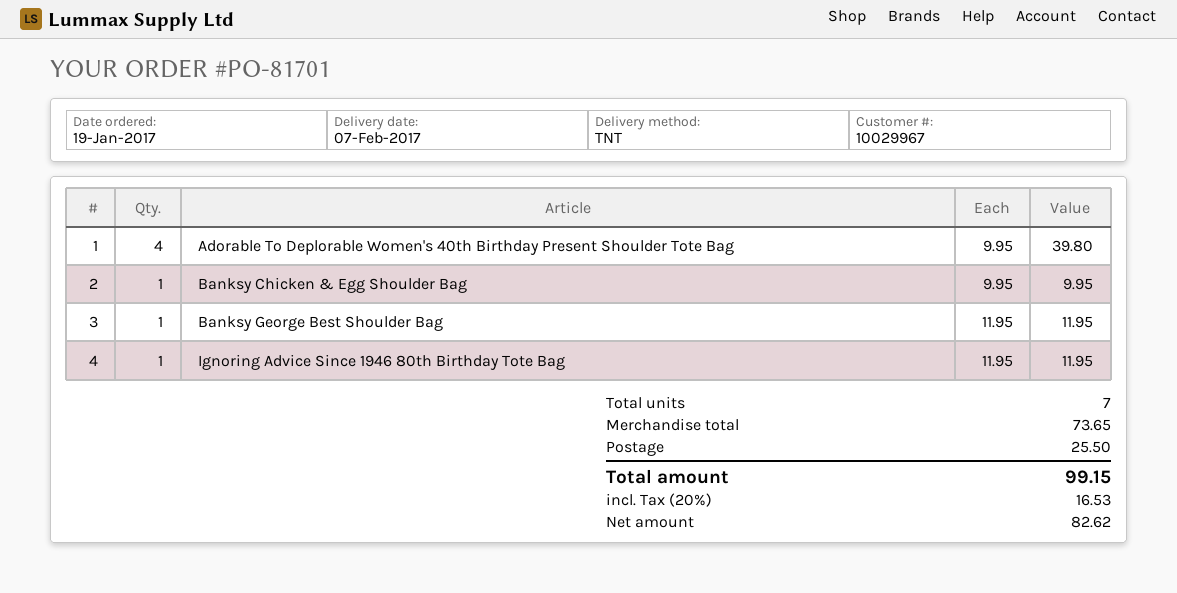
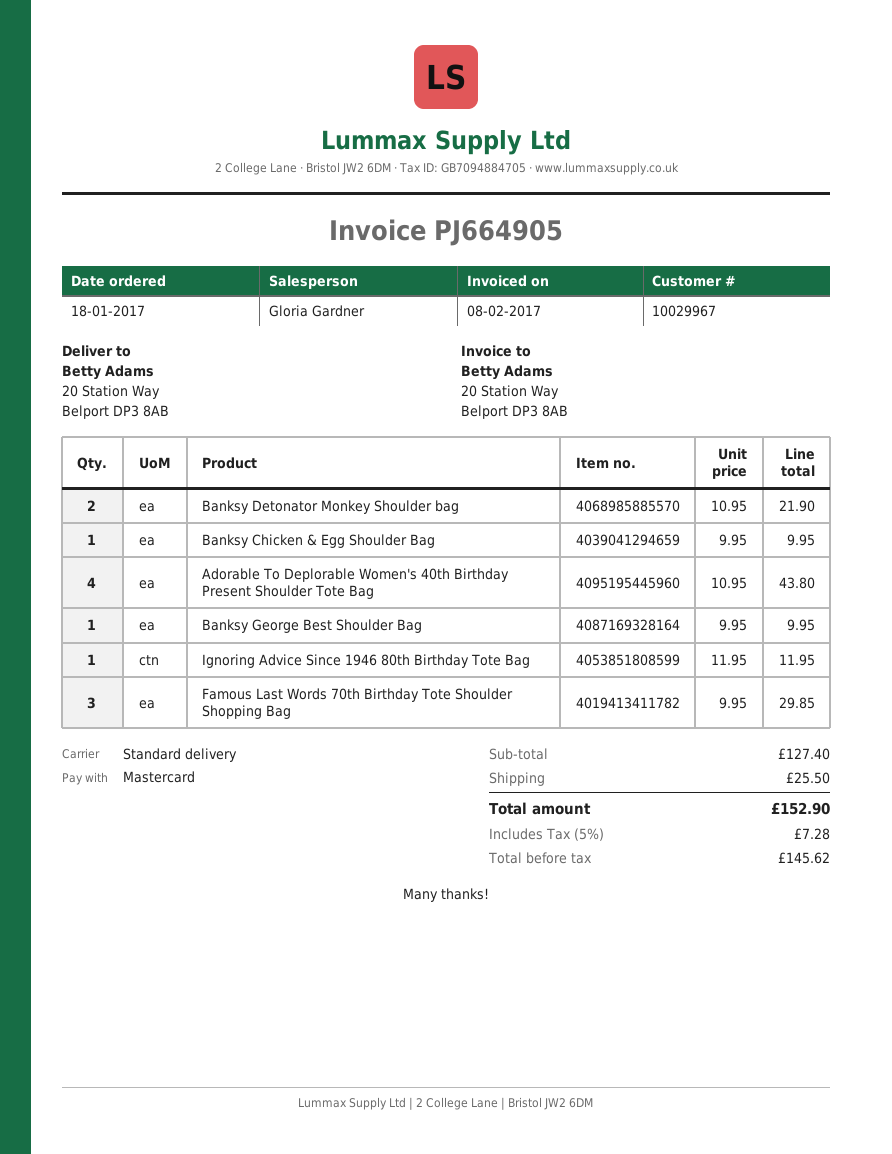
order date: 2017-01-19 -> 2017-01-18
shipping method: TNT -> standard
Adorable To Deplorable Women's 40th Birthday Present Shoulder Tote Bag: 4 x 9.95 = 39.80 -> 4 x 10.95 = 43.80
Banksy George Best Shoulder Bag: 1 x 11.95 = 11.95 -> 1 x 9.95 = 9.95
Banksy Detonator Monkey Shoulder bag: none -> 2 x 10.95 = 21.90
Famous Last Words 70th Birthday Tote Shoulder Shopping Bag: none -> 3 x 9.95 = 29.85
subtotal: 73.65 -> 127.40
net: 82.62 -> 145.62
tax: 20% = 16.53 -> 5% = 7.28
total: 99.15 -> 152.90

